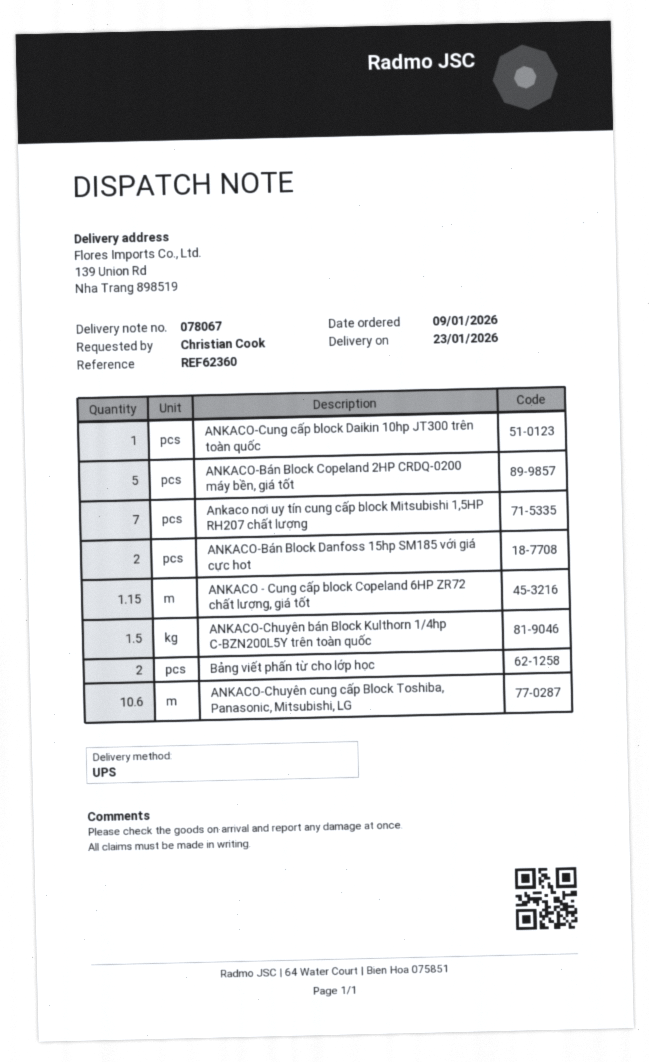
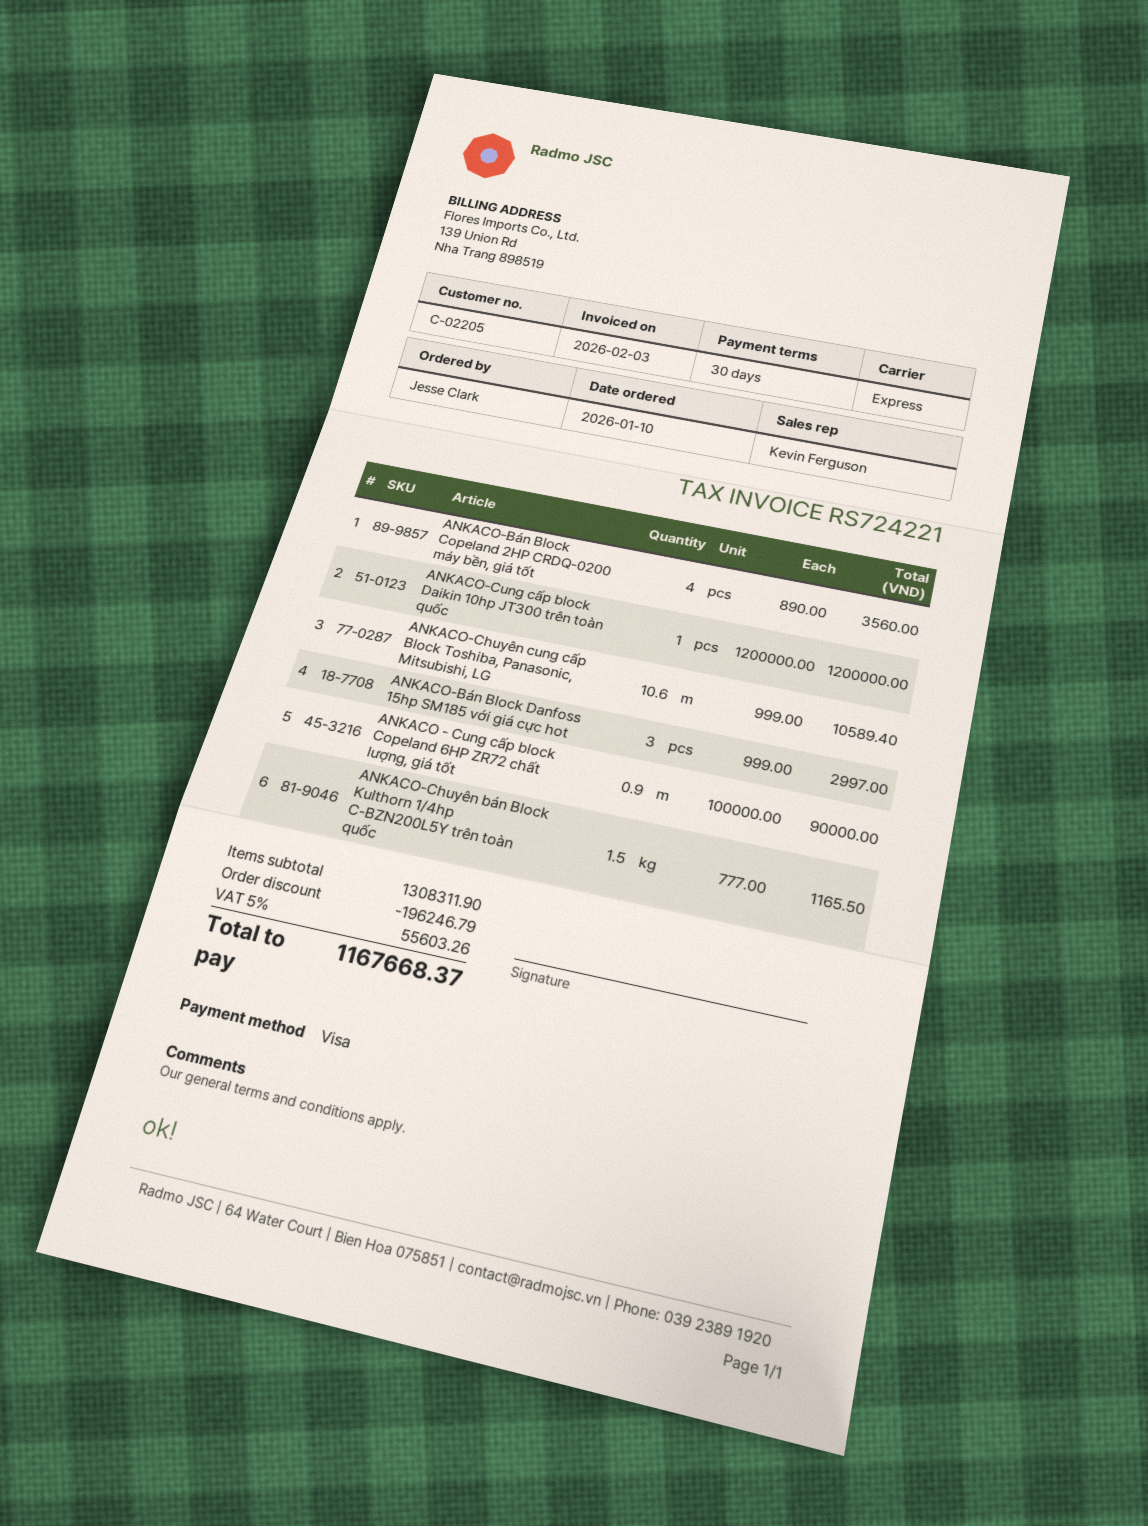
order date: 2026-01-09 -> 2026-01-10
ordered by: Christian Cook -> Jesse Clark
shipping method: UPS -> express
ANKACO-Bán Block Copeland 2HP CRDQ-0200 máy bền, giá tốt: 5 -> 4
Ankaco nơi uy tín cung cấp block Mitsubishi 1,5HP RH207 chất lượng: 7 -> none
ANKACO-Bán Block Danfoss 15hp SM185 với giá cực hot: 2 -> 3
ANKACO - Cung cấp block Copeland 6HP ZR72 chất lượng, giá tốt: 1.15 -> 0.9
Bảng viết phấn từ cho lớp học: 2 -> none

